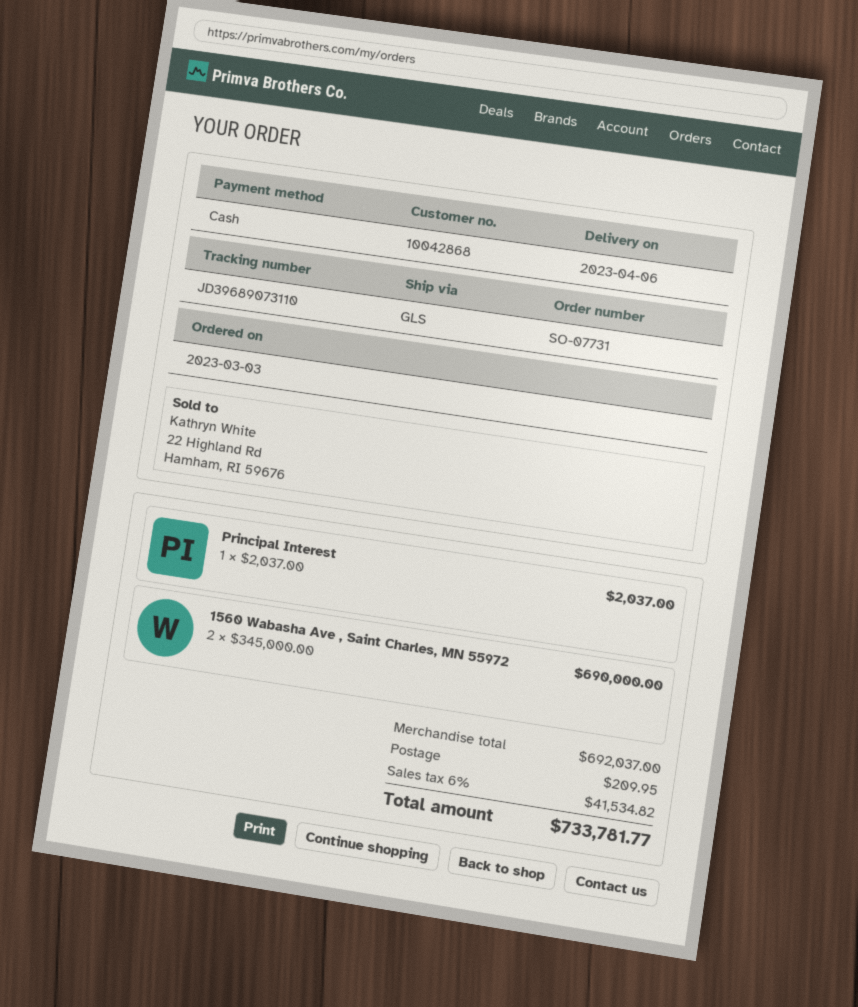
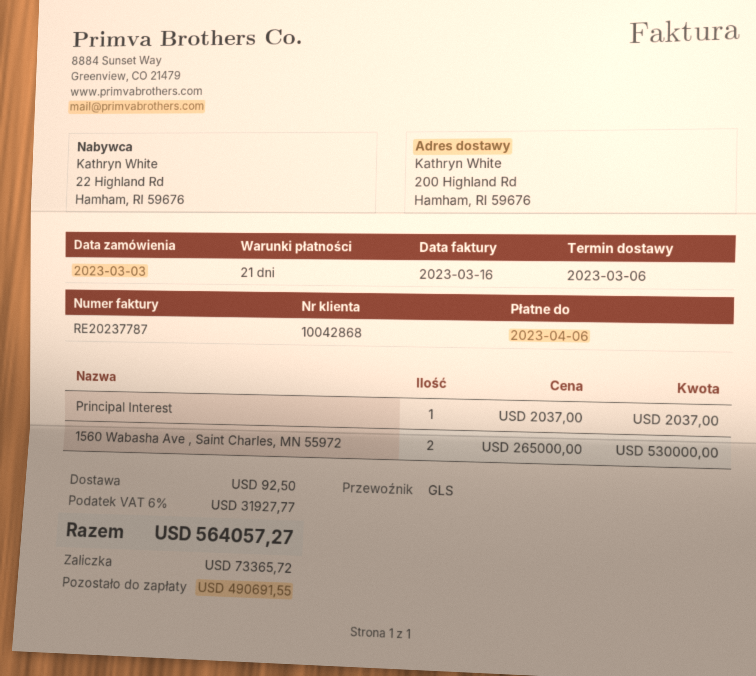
delivery date: 2023-04-06 -> 2023-03-06
1560 Wabasha Ave , Saint Charles, MN 55972: 2 x 345000.00 = 690000.00 -> 2 x 265000.00 = 530000.00
shipping: 209.95 -> 92.50
tax: 6% = 41534.82 -> 6% = 31927.77
total: 733781.77 -> 564057.27

